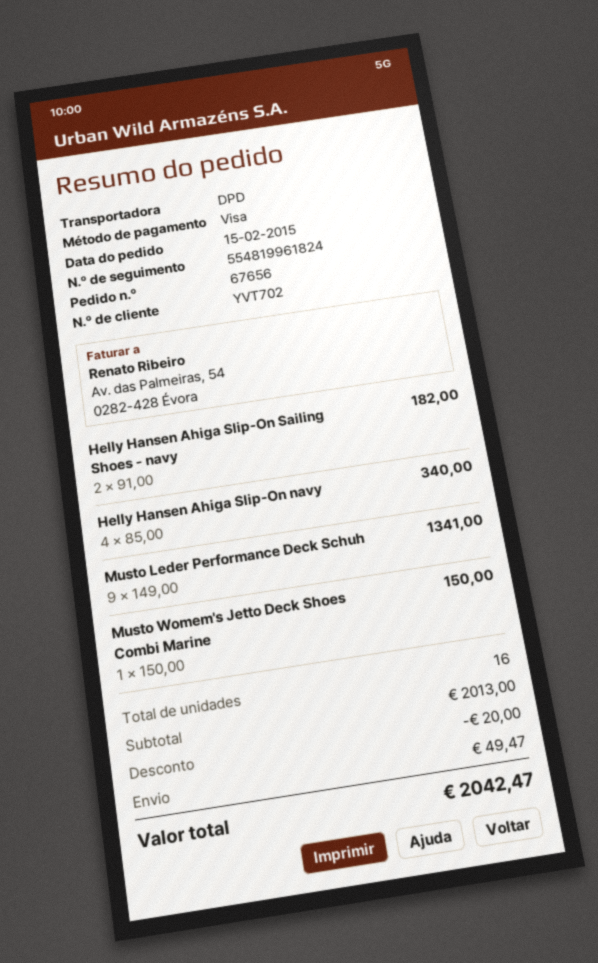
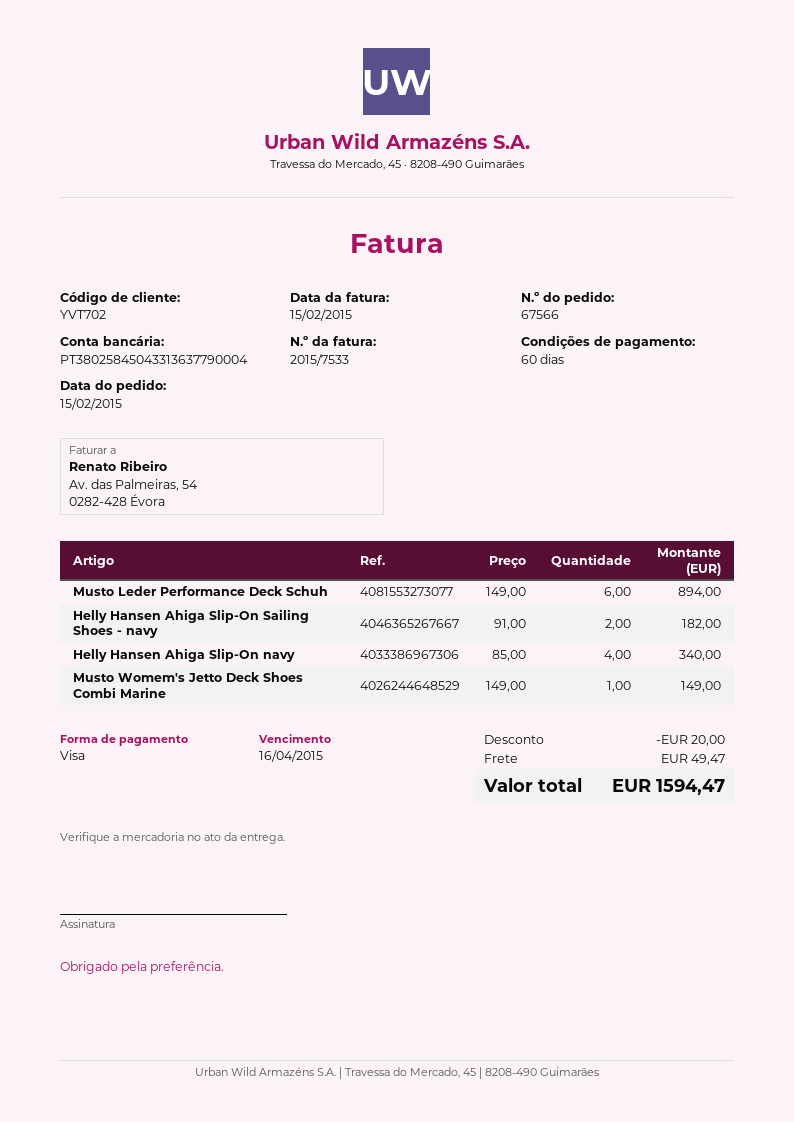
order number: 67656 -> 67566
Musto Leder Performance Deck Schuh: 9 x 149.00 = 1341.00 -> 6 x 149.00 = 894.00
Musto Womem's Jetto Deck Shoes Combi Marine: 1 x 150.00 = 150.00 -> 1 x 149.00 = 149.00
total: 2042.47 -> 1594.47

